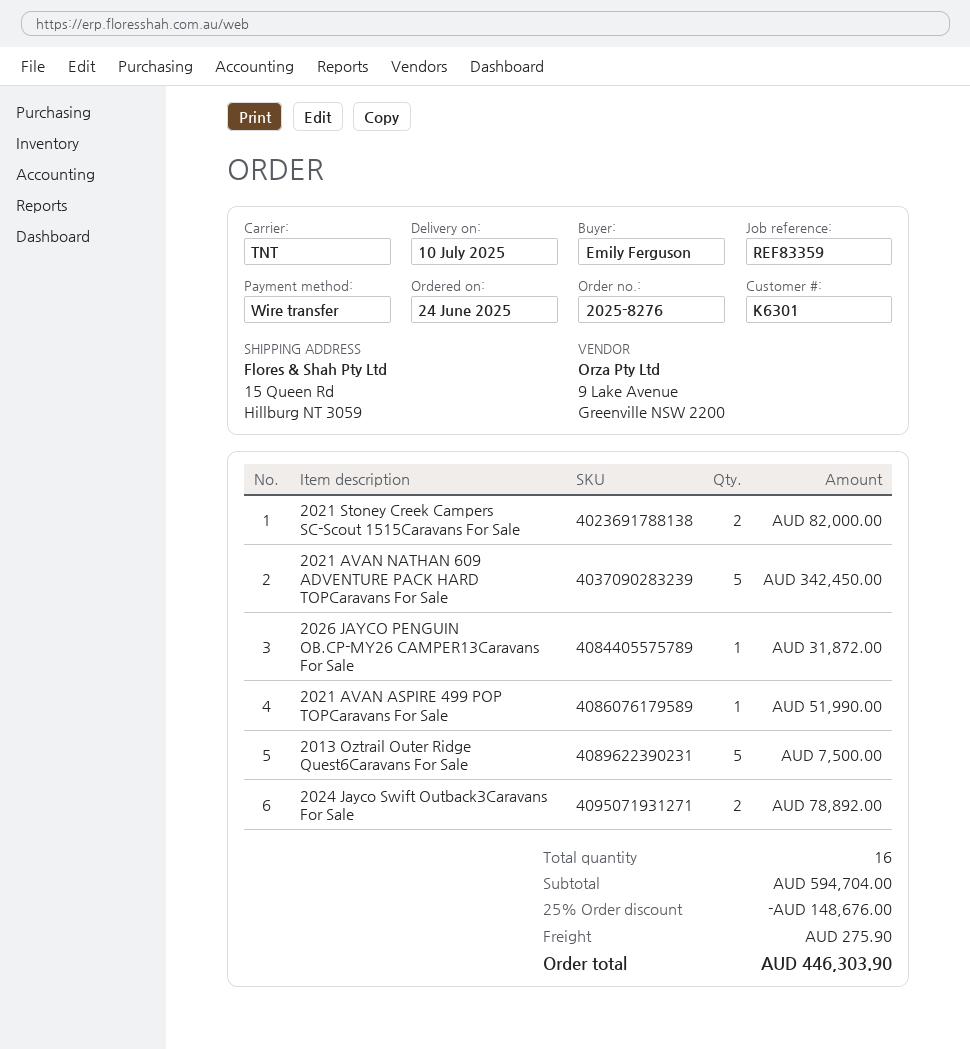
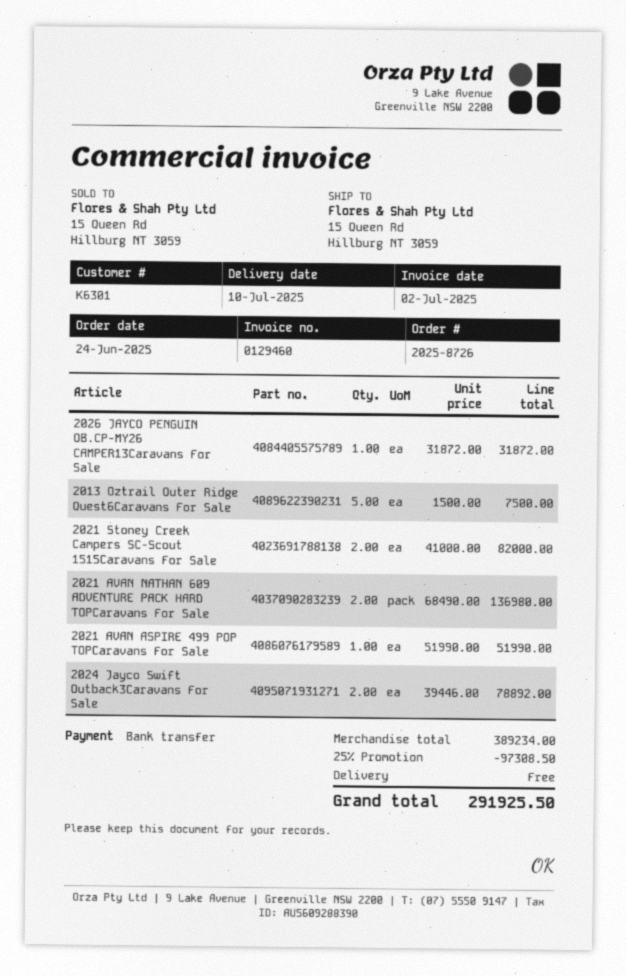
order number: 2025-8276 -> 2025-8726
2021 AVAN NATHAN 609 ADVENTURE PACK HARD TOPCaravans For Sale: 5 for 342450.00 -> 2 for 136980.00
subtotal: 594704.00 -> 389234.00
discount: 25% = 148676.00 -> 25% = 97308.50
shipping: 275.90 -> 0.00
total: 446303.90 -> 291925.50

